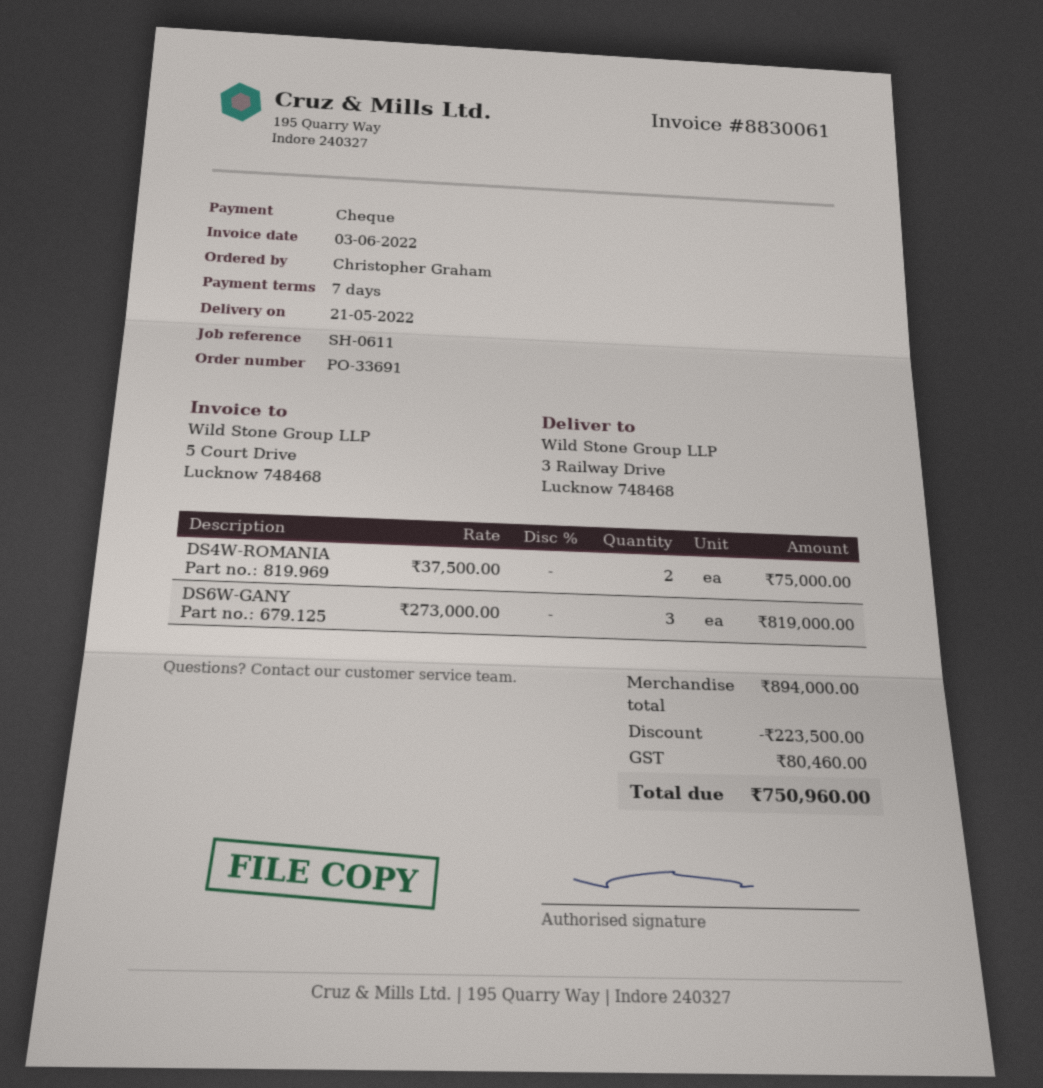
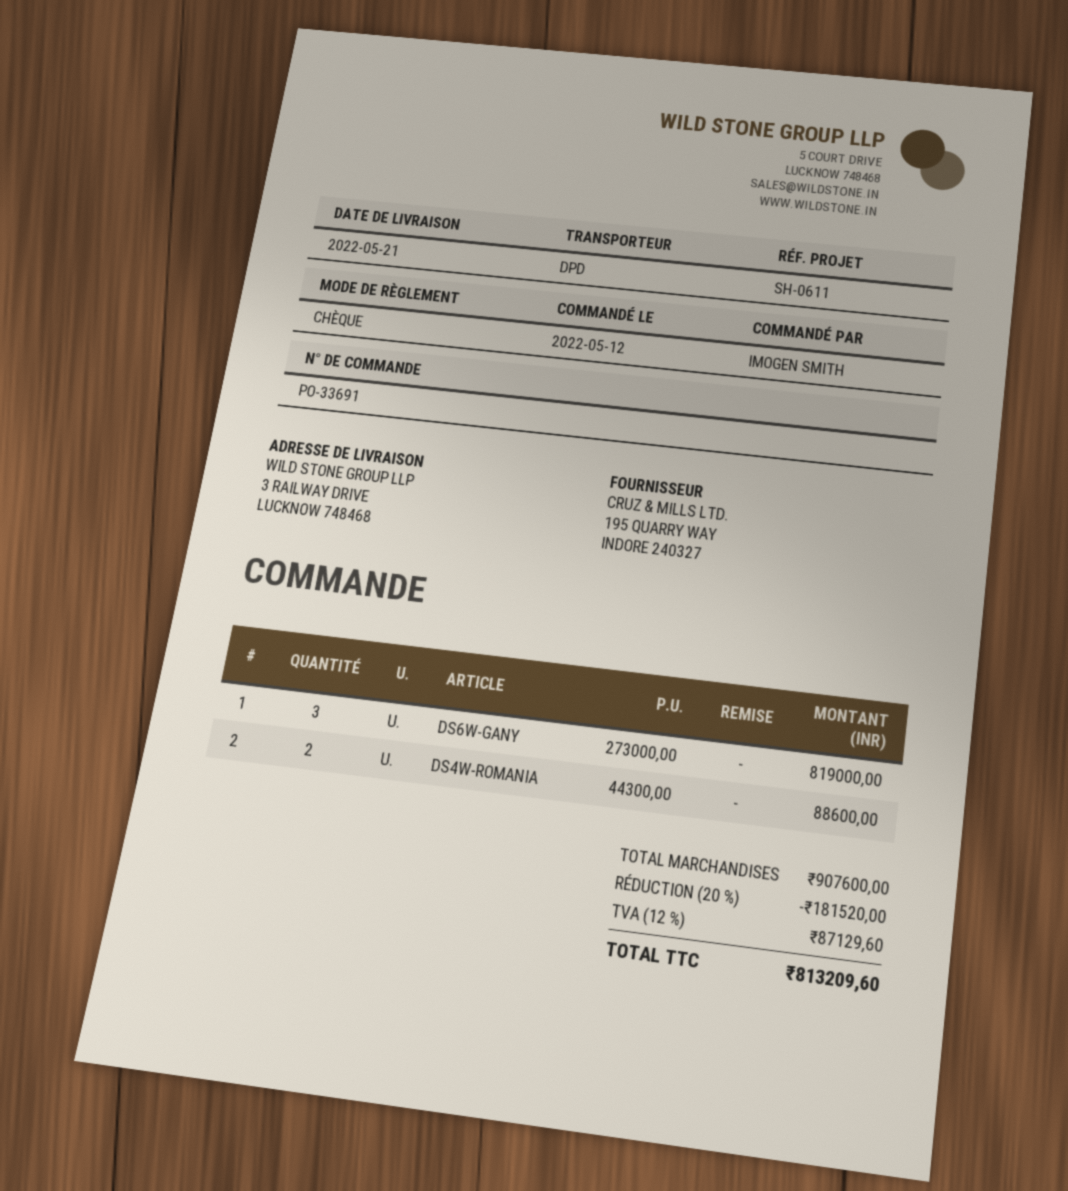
ordered by: Christopher Graham -> IMOGEN SMITH
DS4W-ROMANIA: 2 x 37500.00 = 75000.00 -> 2 x 44300.00 = 88600.00
subtotal: 894000.00 -> 907600.00
discount: 223500.00 -> 181520.00
tax: 80460.00 -> 87129.60
total: 750960.00 -> 813209.60

